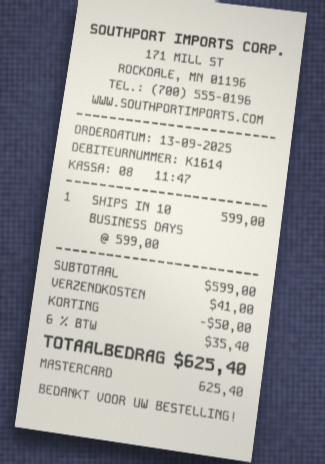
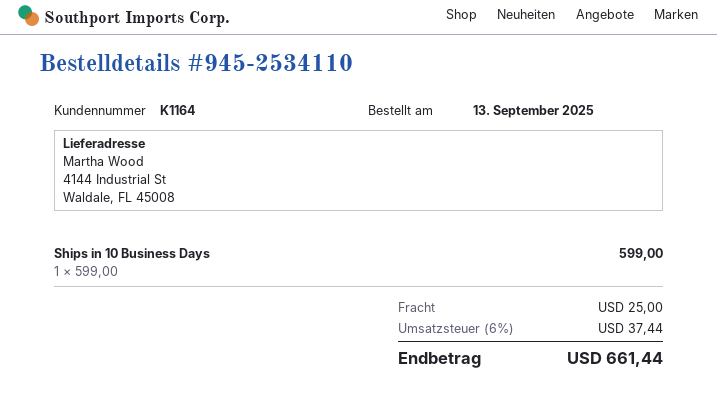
customer number: K1614 -> K1164
discount: 50.00 -> none
shipping: 41.00 -> 25.00
tax: 6% = 35.40 -> 6% = 37.44
total: 625.40 -> 661.44

